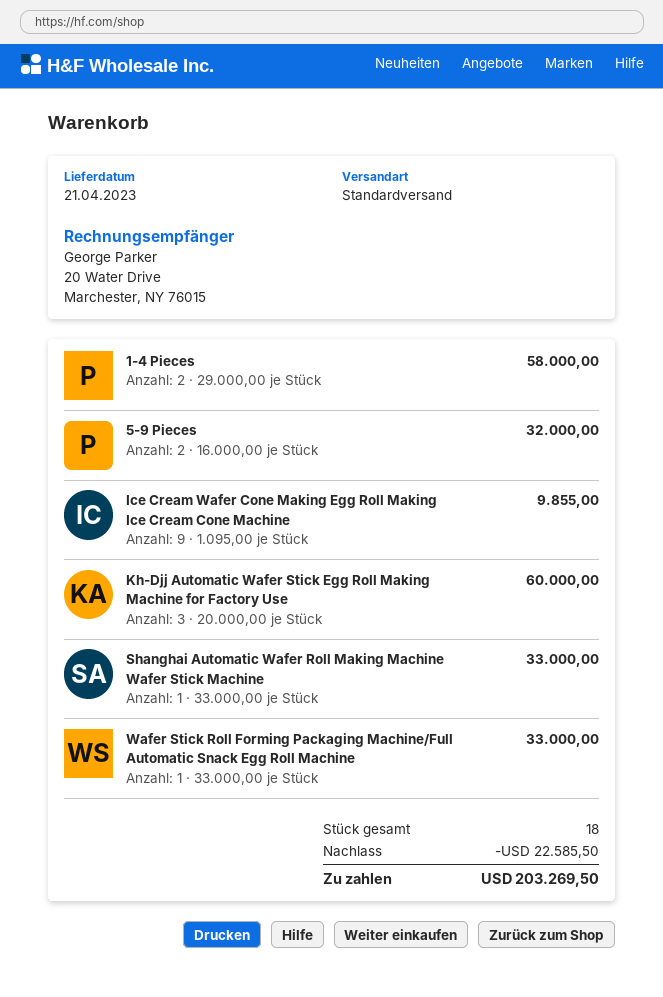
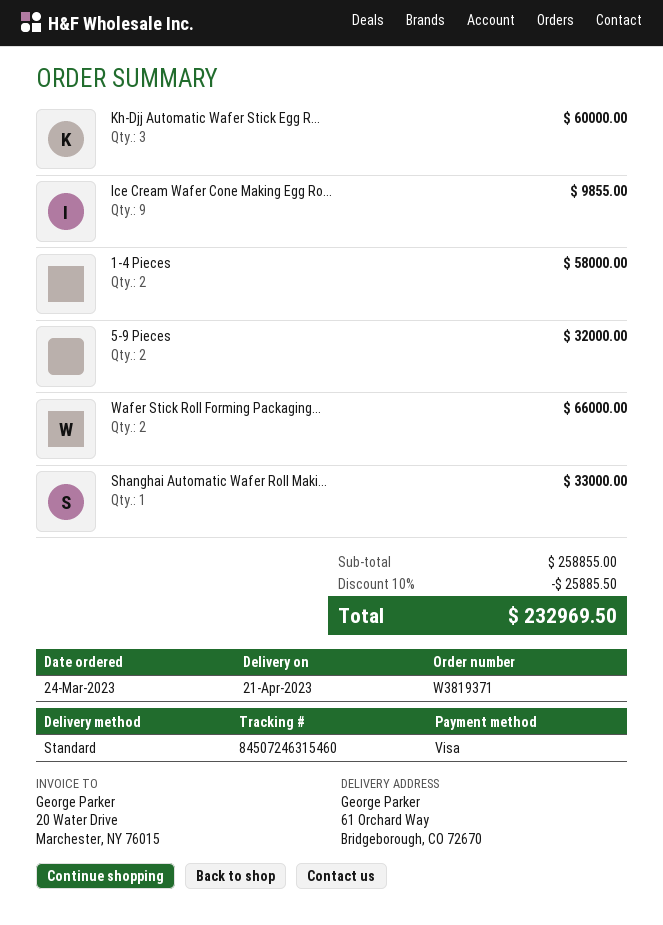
Wafer Stick Roll Forming Packaging Machine/Full Automatic Snack Egg Roll Machine: 1 for 33000.00 -> 2 for 66000.00
discount: 22585.50 -> 25885.50
total: 203269.50 -> 232969.50

